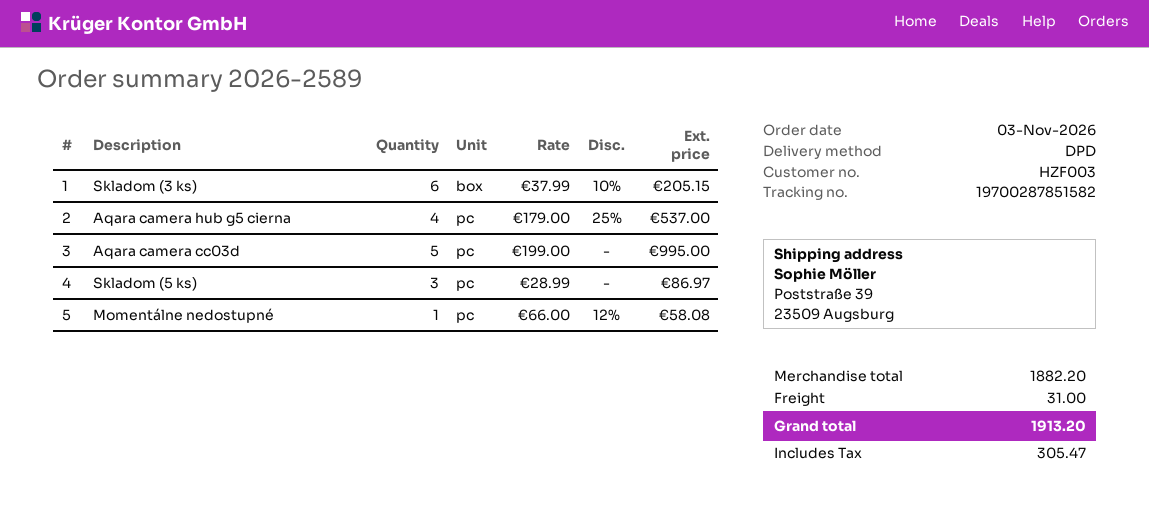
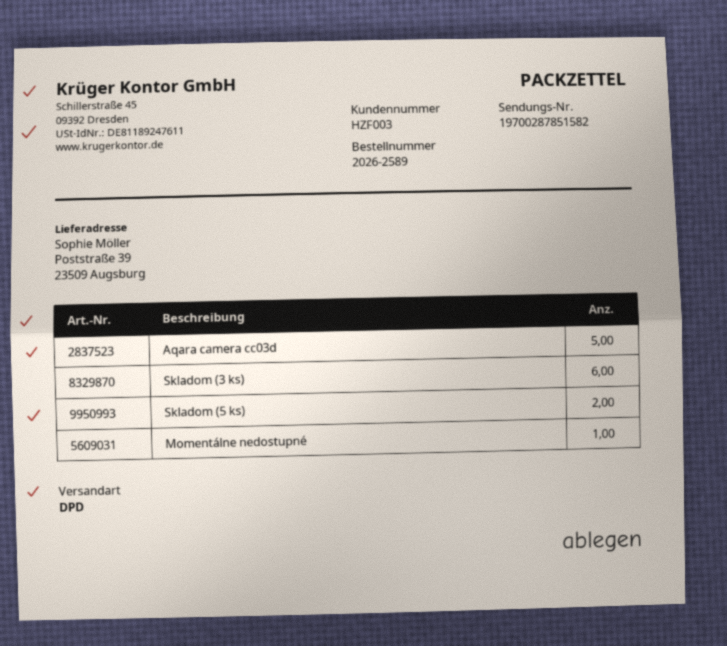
Aqara camera hub g5 cierna: 4 -> none
Skladom (5 ks): 3 -> 2

